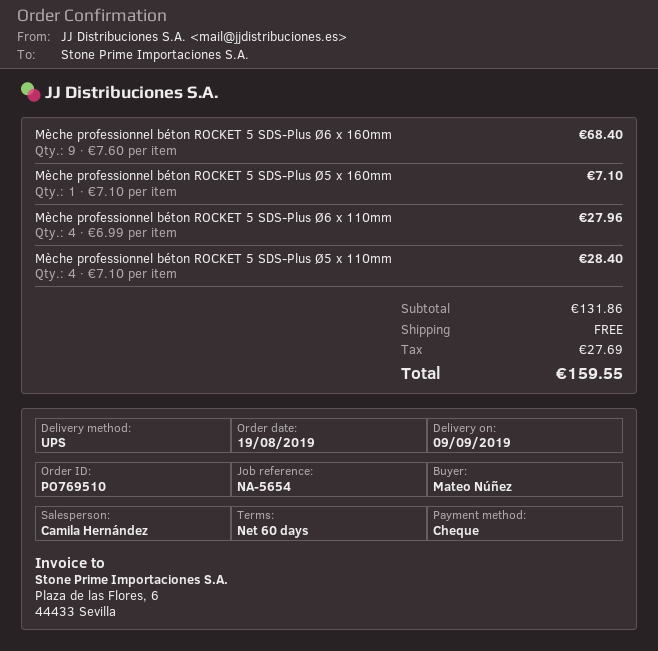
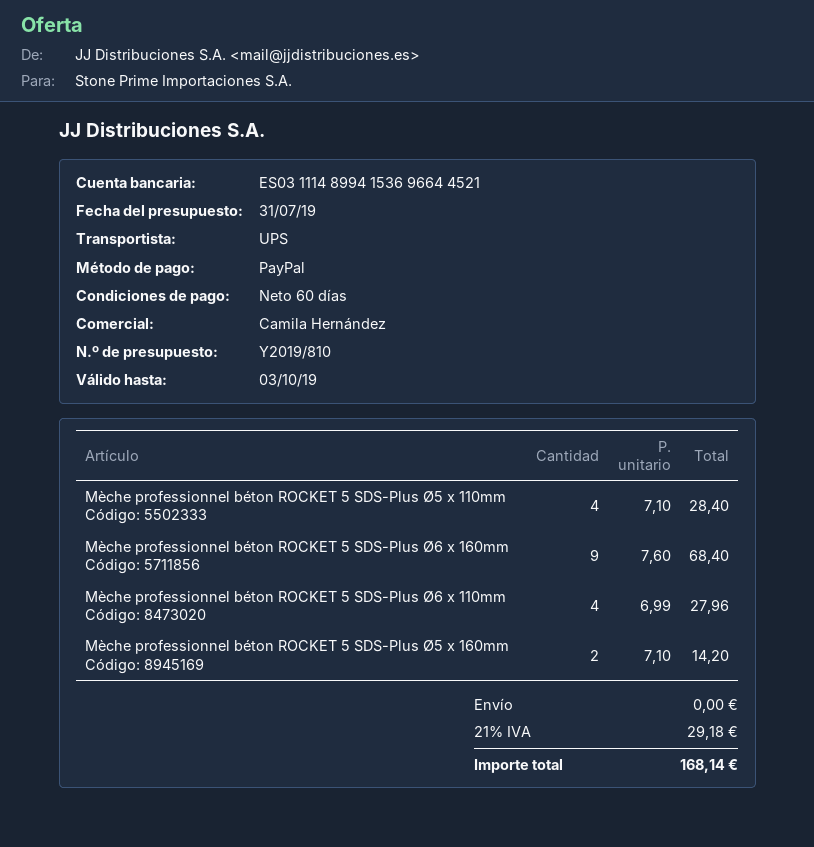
payment method: cheque -> PayPal
Mèche professionnel béton ROCKET 5 SDS-Plus Ø5 x 160mm: 1 x 7.10 = 7.10 -> 2 x 7.10 = 14.20
tax: 27.69 -> 29.18
total: 159.55 -> 168.14

